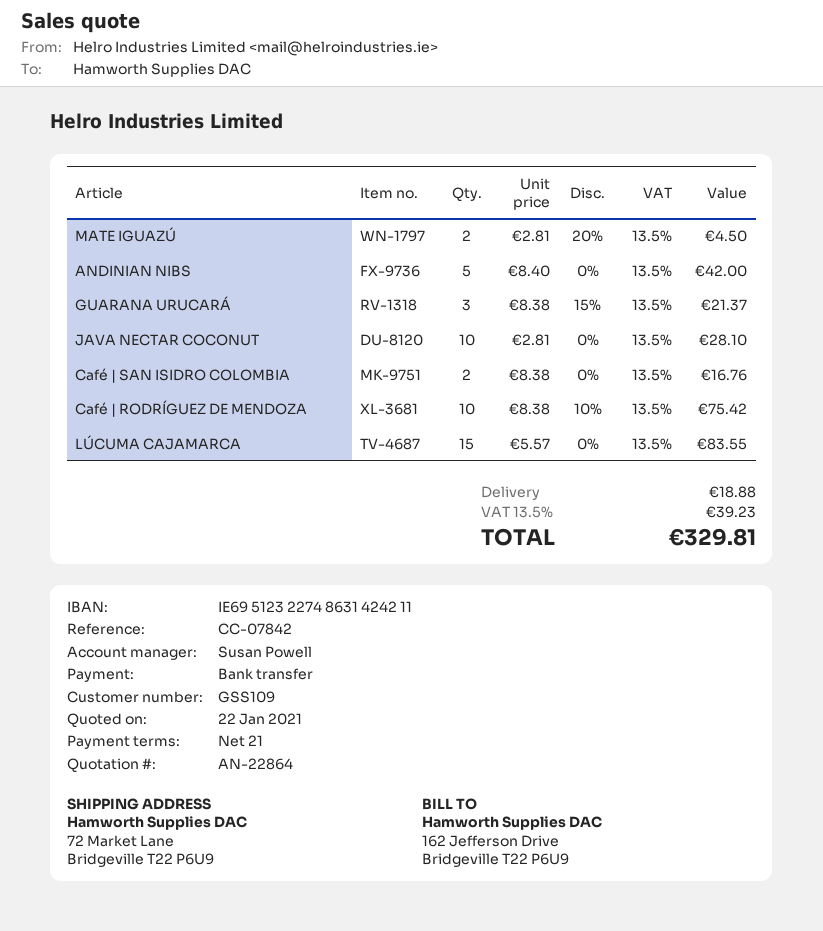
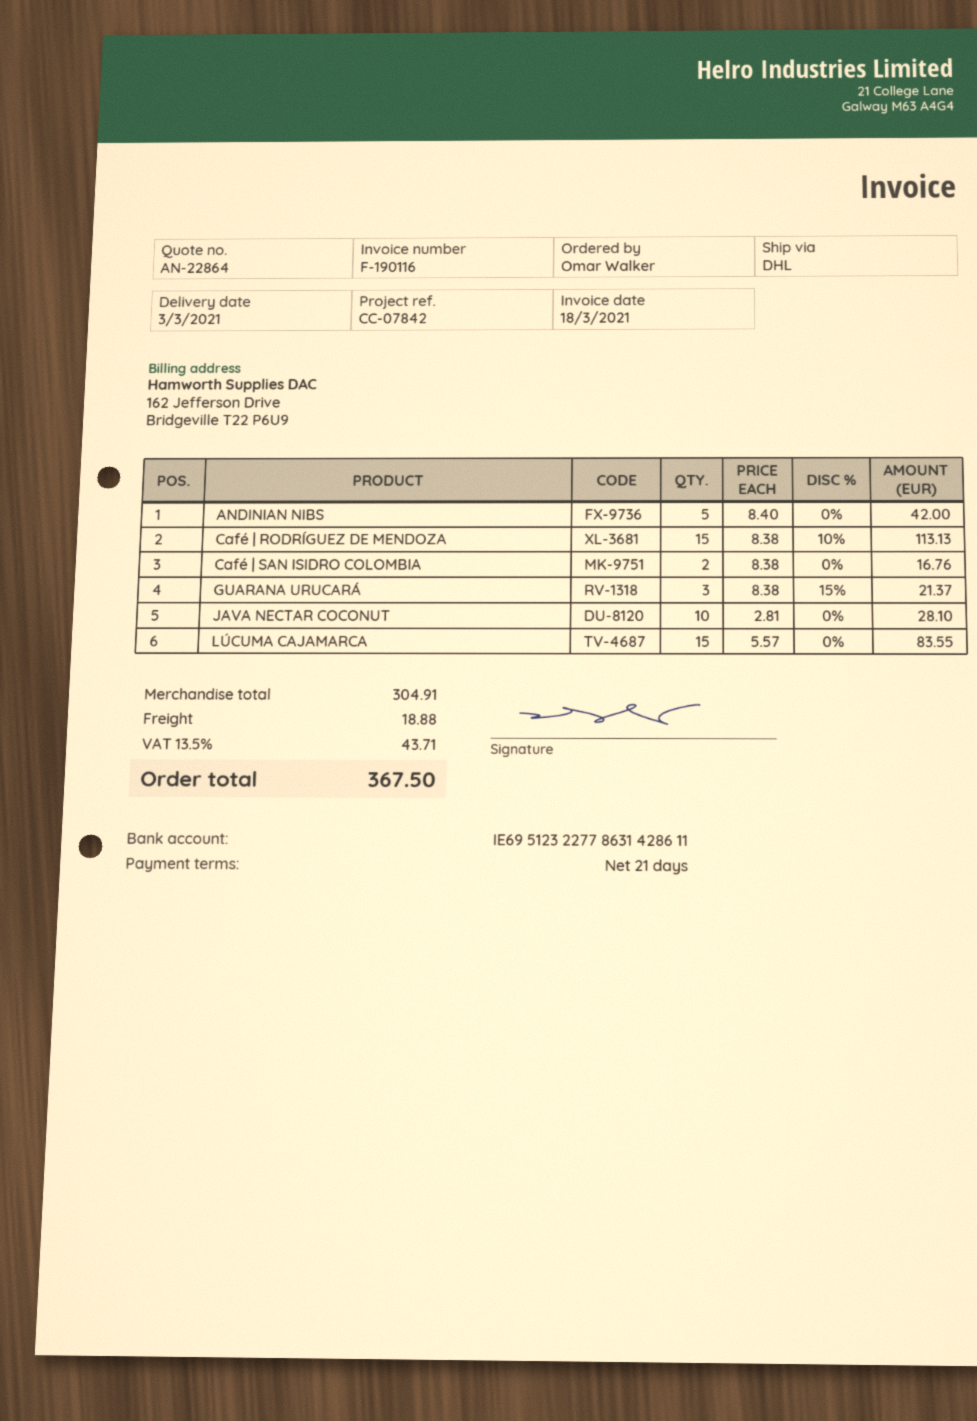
bank account: IE69512322748631424211 -> IE69512322778631428611
MATE IGUAZÚ: 2 x 2.81 - 20% = 4.50 -> none
Café | RODRÍGUEZ DE MENDOZA: 10 x 8.38 - 10% = 75.42 -> 15 x 8.38 - 10% = 113.13
tax: 13.5% = 39.23 -> 13.5% = 43.71
total: 329.81 -> 367.50

